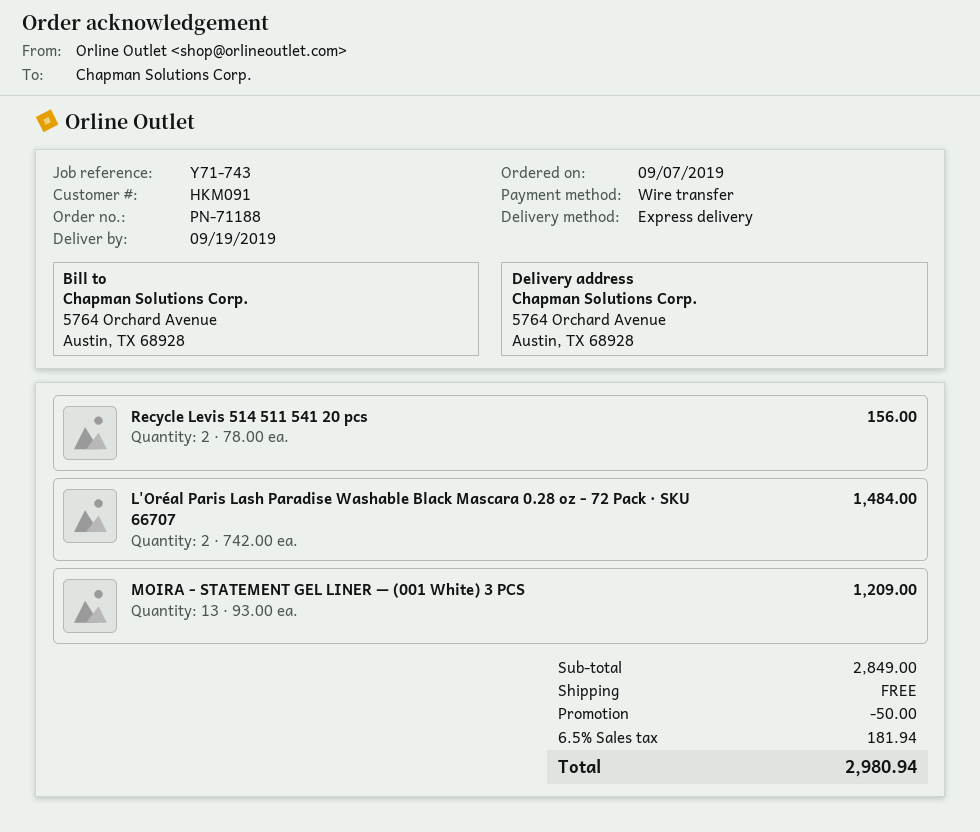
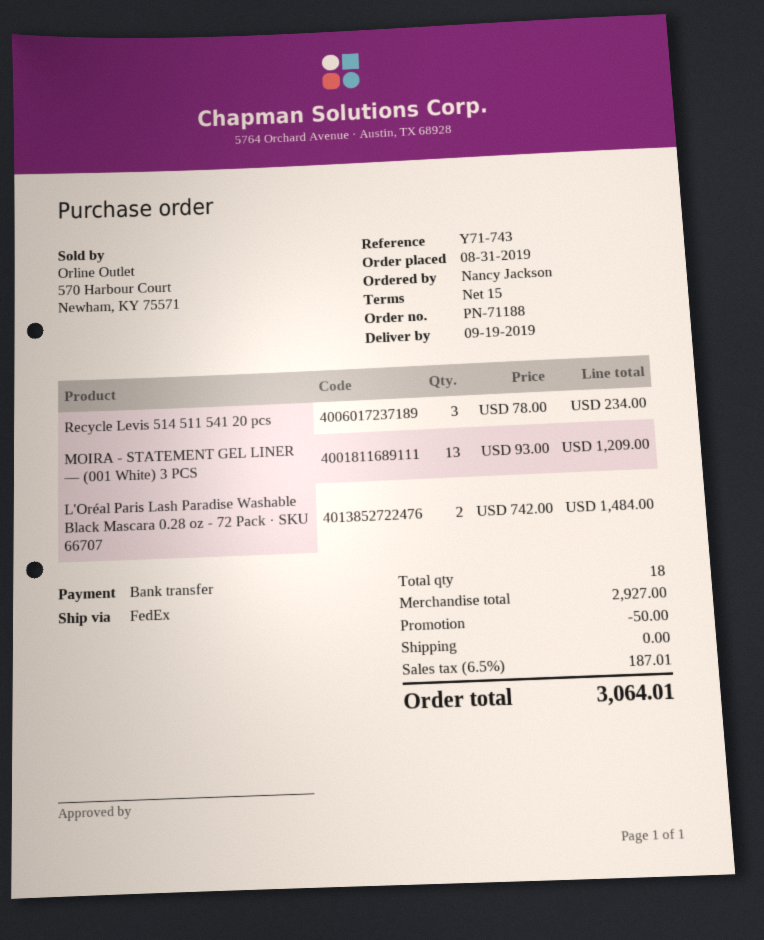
order date: 2019-09-07 -> 2019-08-31
shipping method: express -> FedEx
Recycle Levis 514 511 541 20 pcs: 2 x 78.00 = 156.00 -> 3 x 78.00 = 234.00
subtotal: 2849.00 -> 2927.00
tax: 6.5% = 181.94 -> 6.5% = 187.01
total: 2980.94 -> 3064.01

